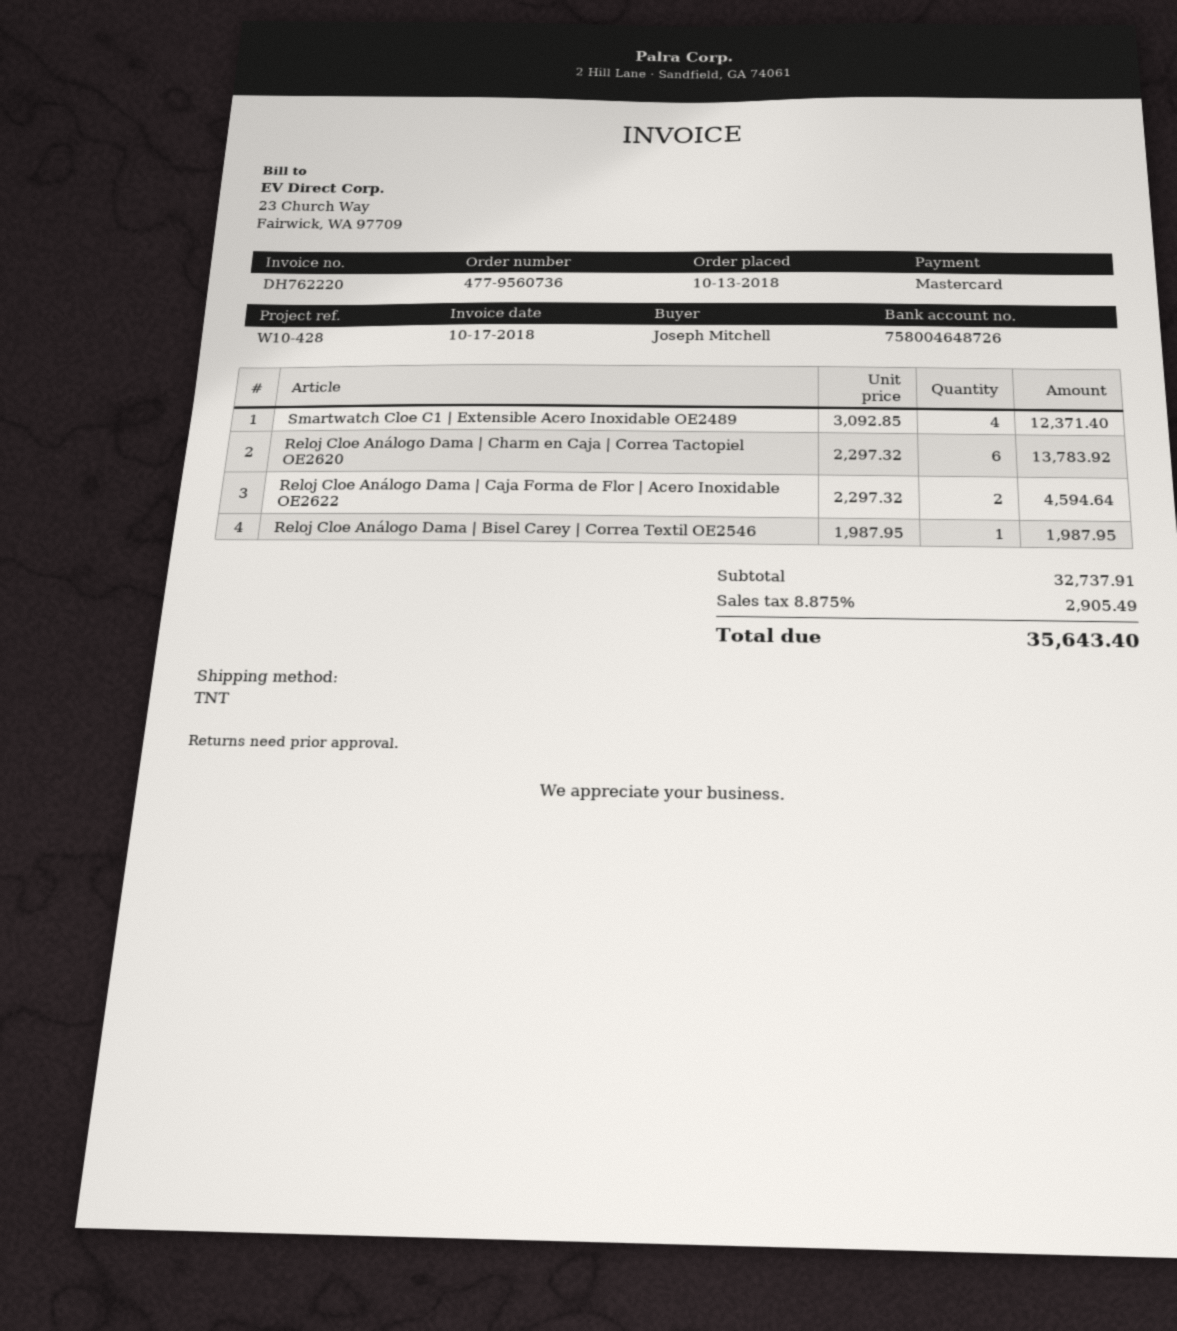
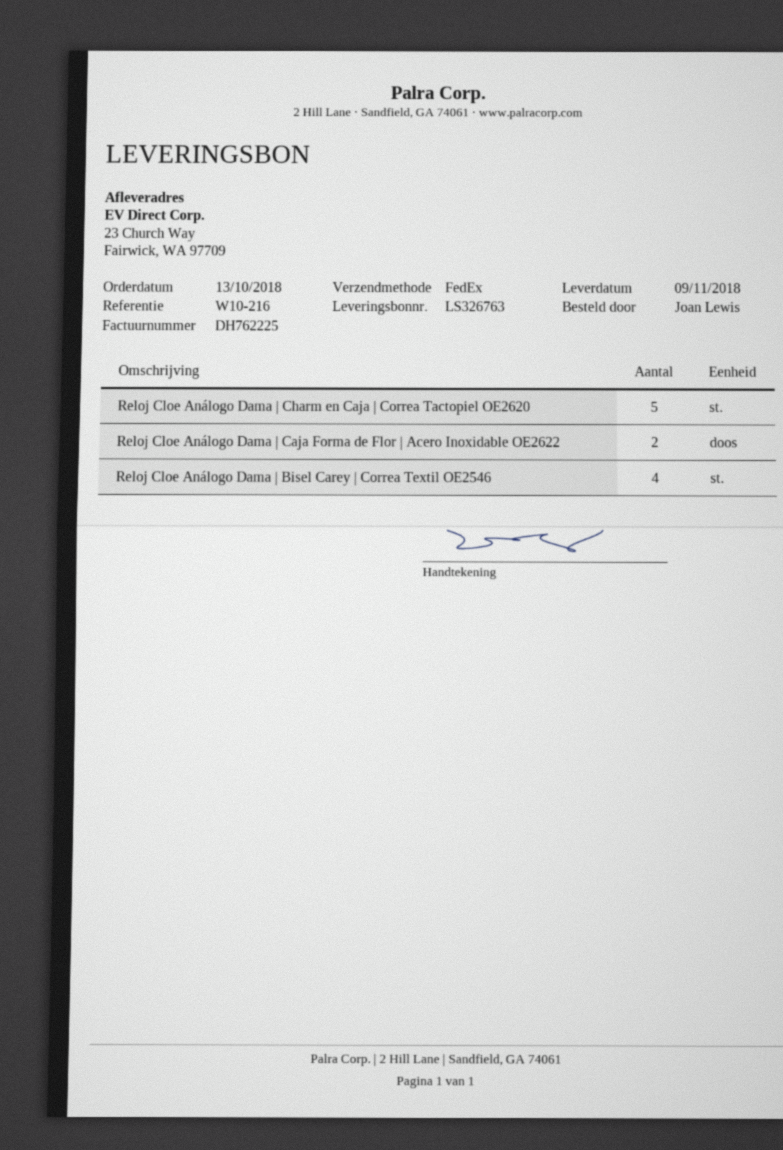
invoice number: DH762220 -> DH762225
reference: W10-428 -> W10-216
ordered by: Joseph Mitchell -> Joan Lewis
shipping method: TNT -> FedEx
Smartwatch Cloe C1 | Extensible Acero Inoxidable OE2489: 4 -> none
Reloj Cloe Análogo Dama | Charm en Caja | Correa Tactopiel OE2620: 6 -> 5
Reloj Cloe Análogo Dama | Bisel Carey | Correa Textil OE2546: 1 -> 4

